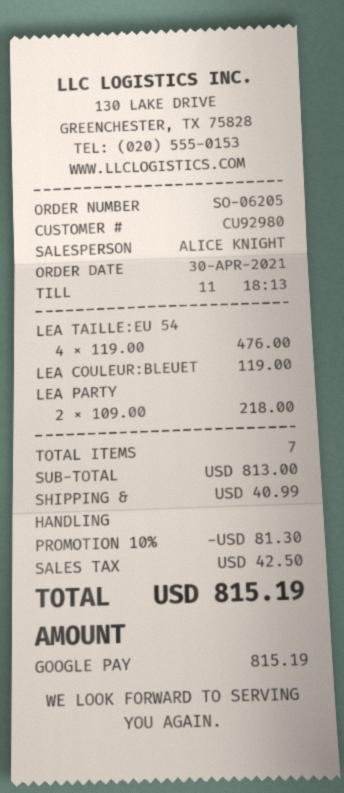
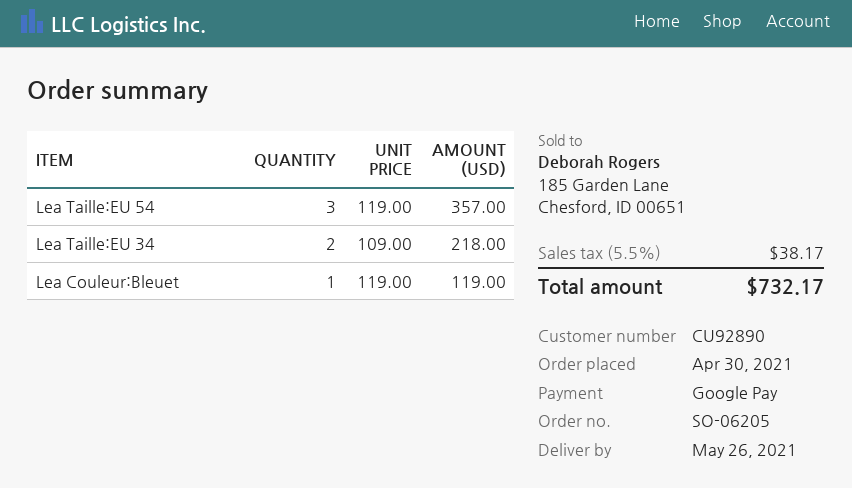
customer number: CU92980 -> CU92890
LEA TAILLE:EU 54: 4 x 119.00 = 476.00 -> 3 x 119.00 = 357.00
LEA PARTY: 2 x 109.00 = 218.00 -> none
Lea Taille:EU 34: none -> 2 x 109.00 = 218.00
discount: 10% = 81.30 -> none
shipping: 40.99 -> none
tax: 42.50 -> 38.17
total: 815.19 -> 732.17

